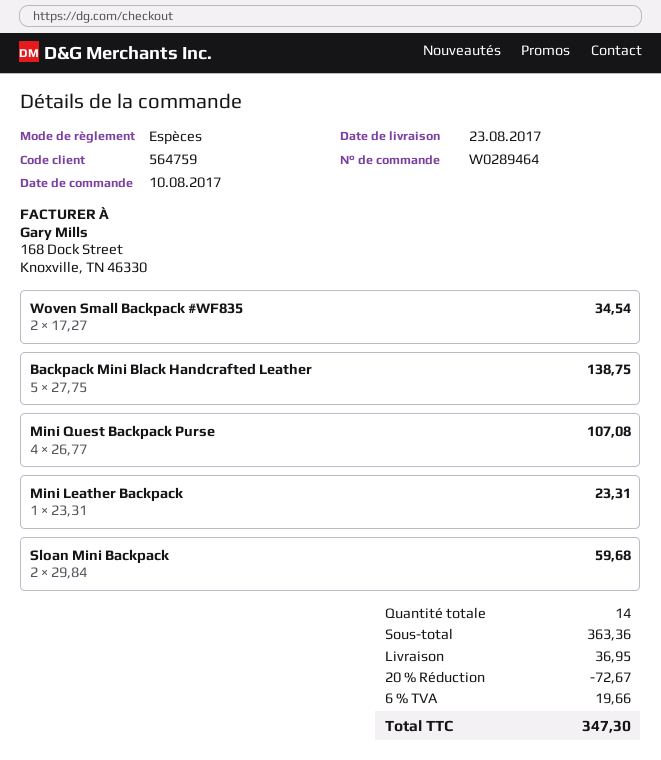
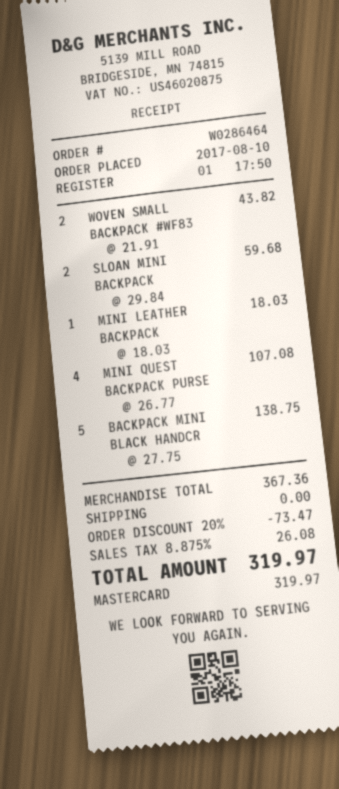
order number: W0289464 -> W0286464
payment method: cash -> Mastercard
Woven Small Backpack #WF835: 2 x 17.27 = 34.54 -> 2 x 21.91 = 43.82
Mini Leather Backpack: 1 x 23.31 = 23.31 -> 1 x 18.03 = 18.03
subtotal: 363.36 -> 367.36
discount: 20% = 72.67 -> 20% = 73.47
shipping: 36.95 -> 0.00
tax: 6% = 19.66 -> 8.875% = 26.08
total: 347.30 -> 319.97

